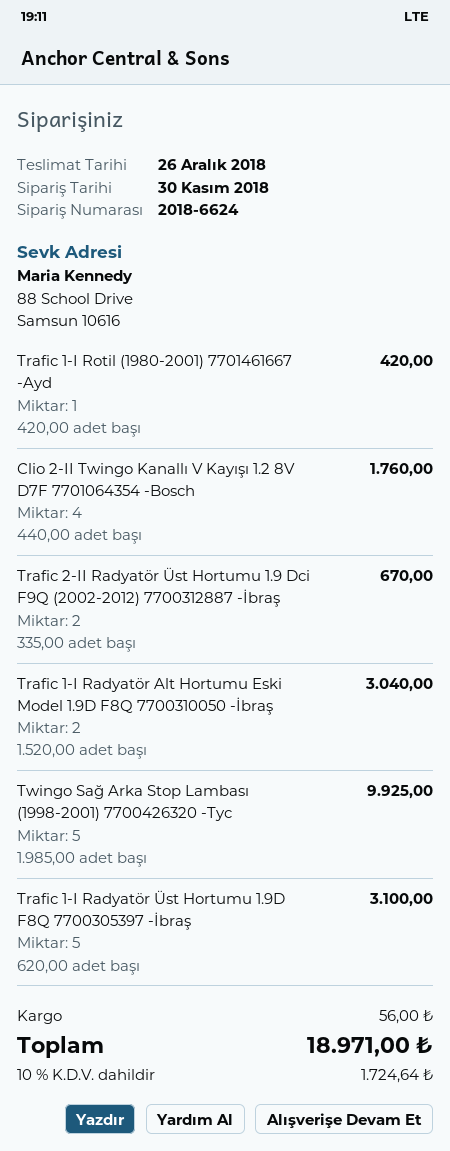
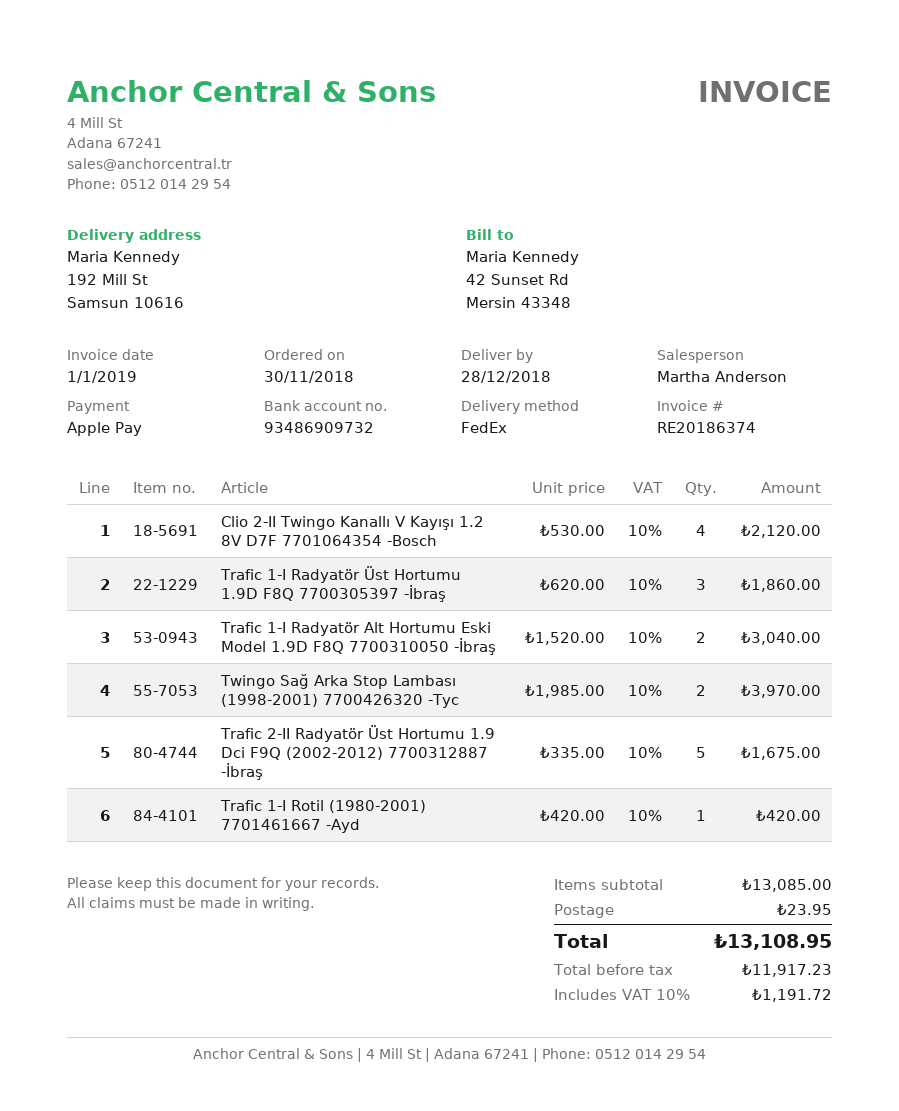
delivery date: 2018-12-26 -> 2018-12-28
ship to: 88 School Drive, Samsun 10616 -> 192 Mill St, Samsun 10616
Clio 2-II Twingo Kanallı V Kayışı 1.2 8V D7F 7701064354 -Bosch: 4 x 440.00 = 1760.00 -> 4 x 530.00 = 2120.00
Trafic 2-II Radyatör Üst Hortumu 1.9 Dci F9Q (2002-2012) 7700312887 -İbraş: 2 x 335.00 = 670.00 -> 5 x 335.00 = 1675.00
Twingo Sağ Arka Stop Lambası (1998-2001) 7700426320 -Tyc: 5 x 1985.00 = 9925.00 -> 2 x 1985.00 = 3970.00
Trafic 1-I Radyatör Üst Hortumu 1.9D F8Q 7700305397 -İbraş: 5 x 620.00 = 3100.00 -> 3 x 620.00 = 1860.00
shipping: 56.00 -> 23.95
tax: 10% = 1724.64 -> 10% = 1191.72
total: 18971.00 -> 13108.95

